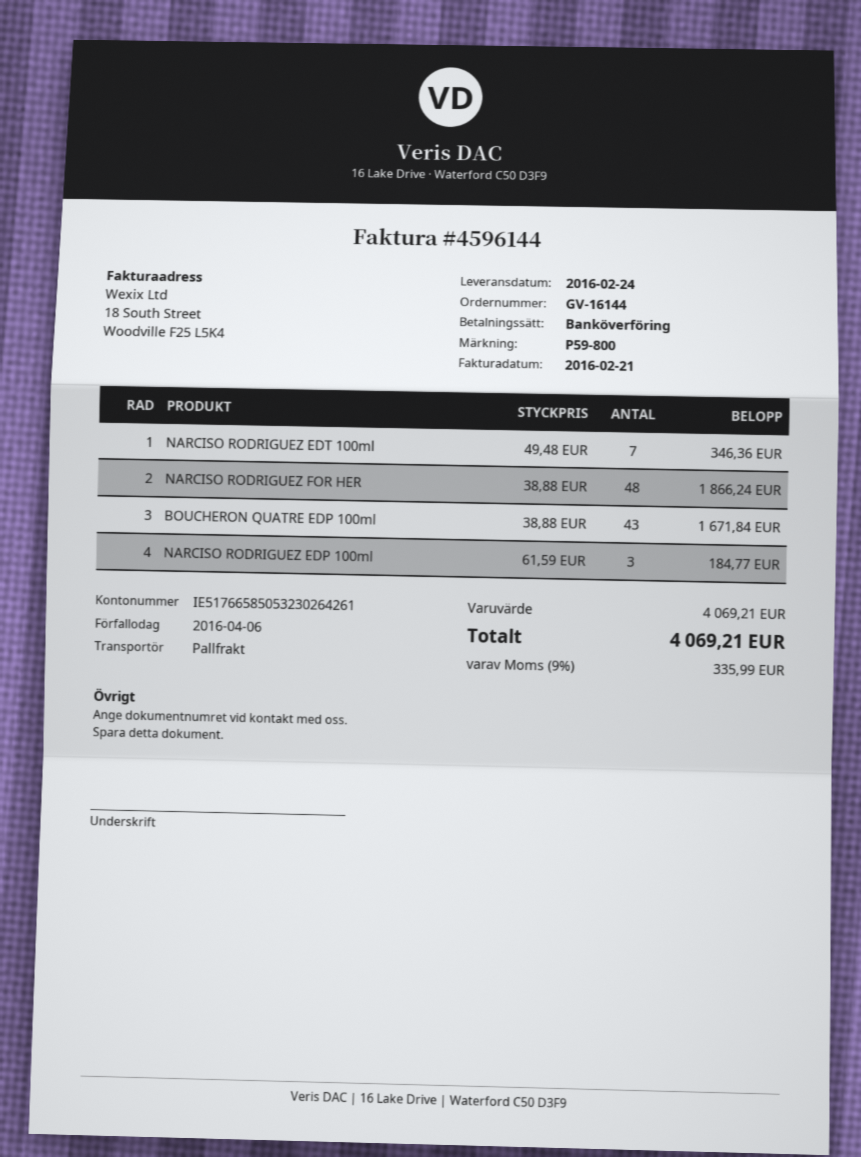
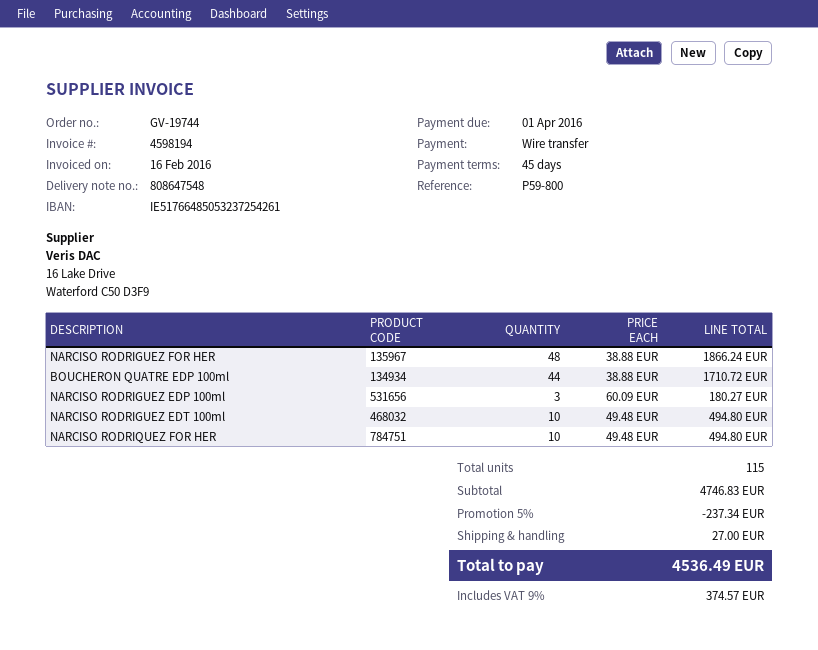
order number: GV-16144 -> GV-19744
invoice number: 4596144 -> 4598194
invoice date: 2016-02-21 -> 2016-02-16
due date: 2016-04-06 -> 2016-04-01
bank account: IE51766585053230264261 -> IE51766485053237254261
NARCISO RODRIGUEZ EDT 100ml: 7 x 49.48 = 346.36 -> 10 x 49.48 = 494.80
BOUCHERON QUATRE EDP 100ml: 43 x 38.88 = 1671.84 -> 44 x 38.88 = 1710.72
NARCISO RODRIGUEZ EDP 100ml: 3 x 61.59 = 184.77 -> 3 x 60.09 = 180.27
NARCISO RODRIQUEZ FOR HER: none -> 10 x 49.48 = 494.80
subtotal: 4069.21 -> 4746.83
discount: none -> 5% = 237.34
shipping: none -> 27.00
tax: 9% = 335.99 -> 9% = 374.57
total: 4069.21 -> 4536.49

